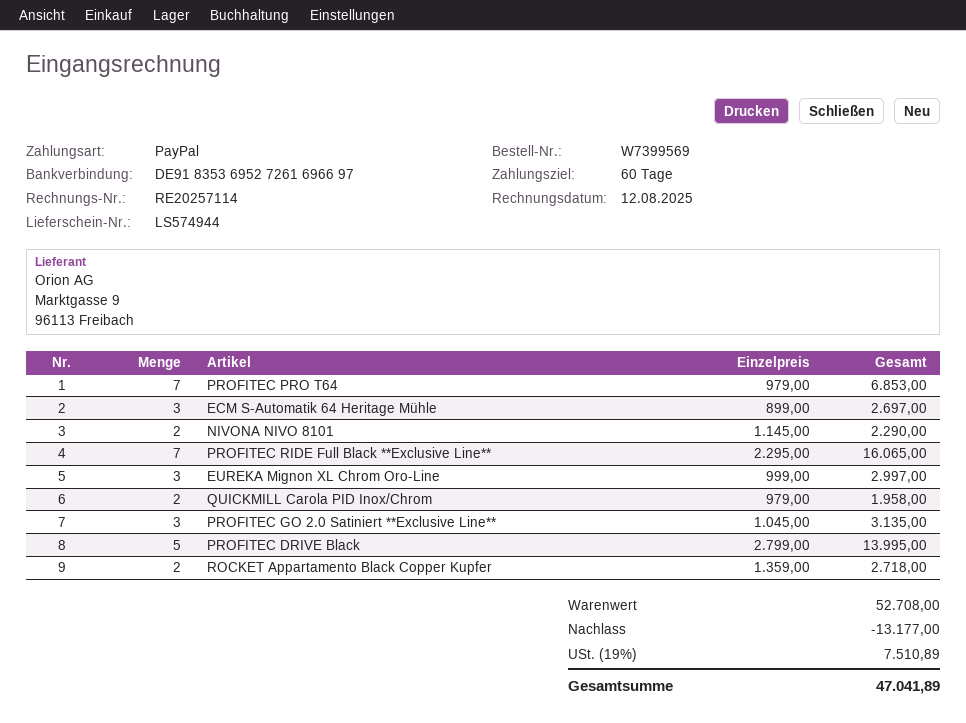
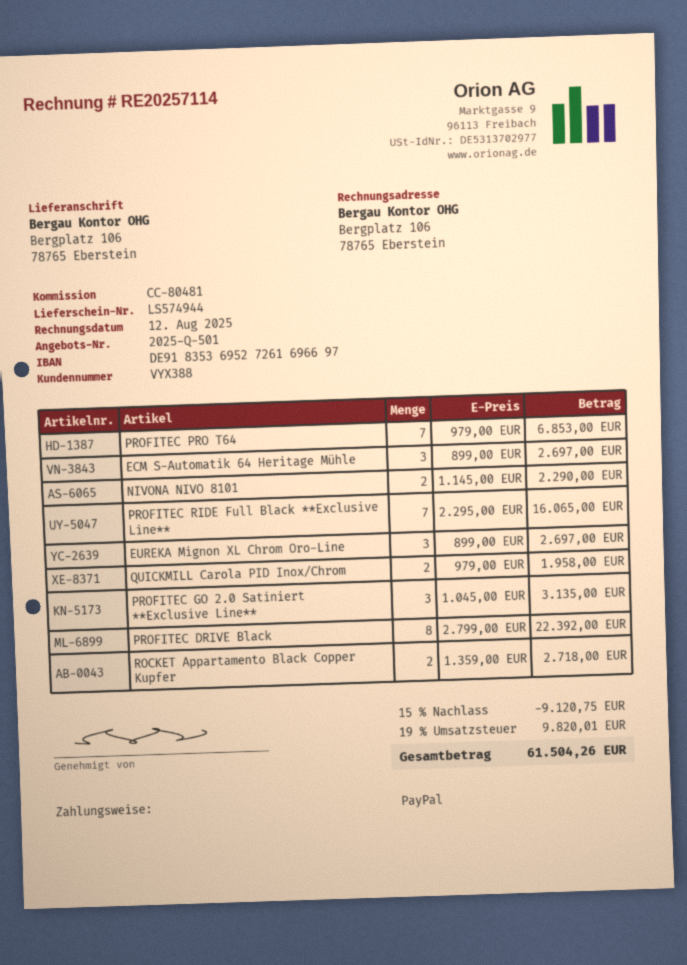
EUREKA Mignon XL Chrom Oro-Line: 3 x 999.00 = 2997.00 -> 3 x 899.00 = 2697.00
PROFITEC DRIVE Black: 5 x 2799.00 = 13995.00 -> 8 x 2799.00 = 22392.00
discount: 13177.00 -> 9120.75
tax: 19% = 7510.89 -> 19% = 9820.01
total: 47041.89 -> 61504.26

